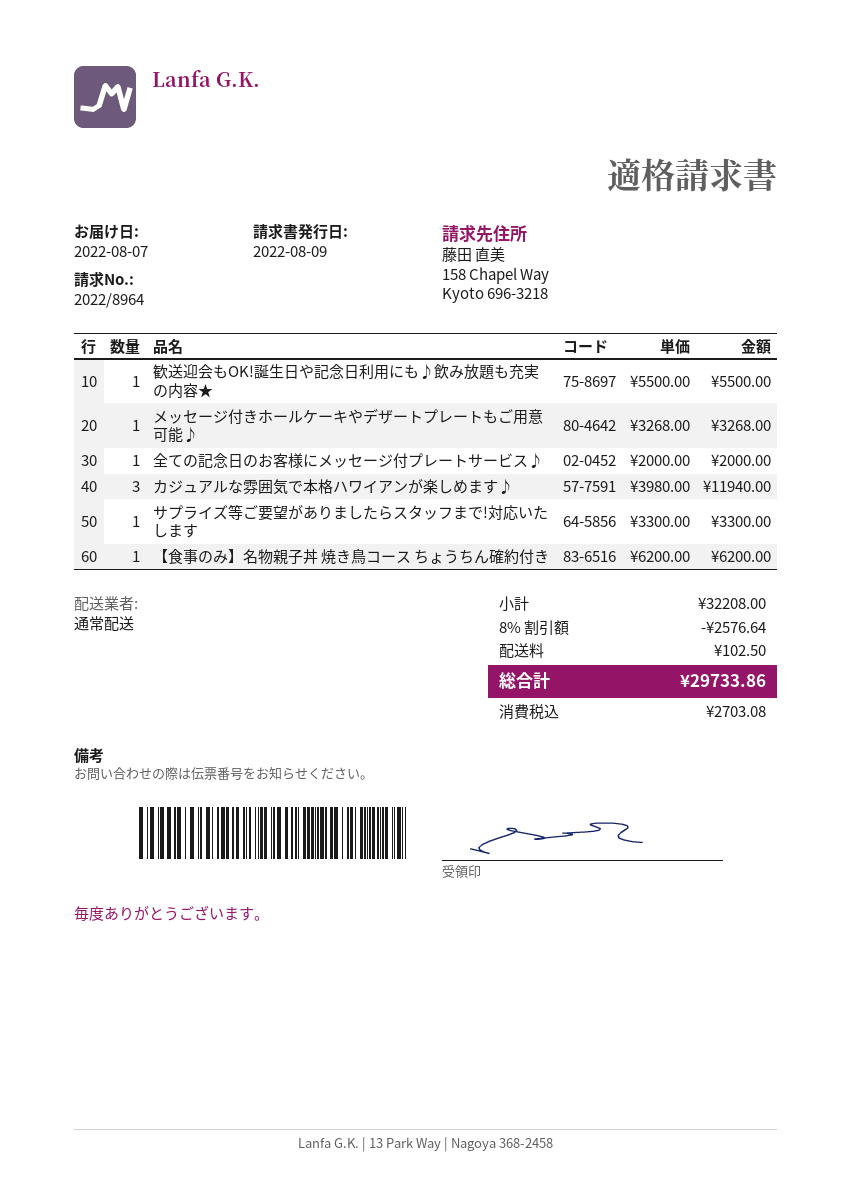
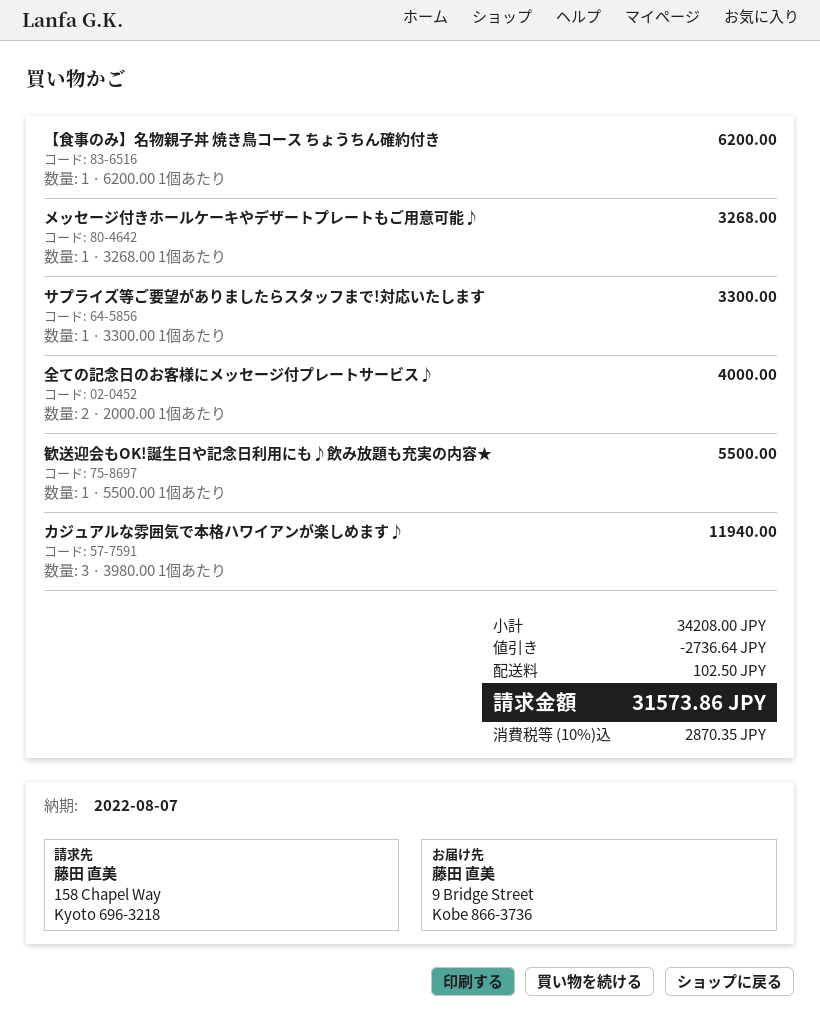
全ての記念日のお客様にメッセージ付プレートサービス♪: 1 x 2000.00 = 2000.00 -> 2 x 2000.00 = 4000.00
subtotal: 32208.00 -> 34208.00
discount: 2576.64 -> 2736.64
tax: 2703.08 -> 2870.35
total: 29733.86 -> 31573.86

